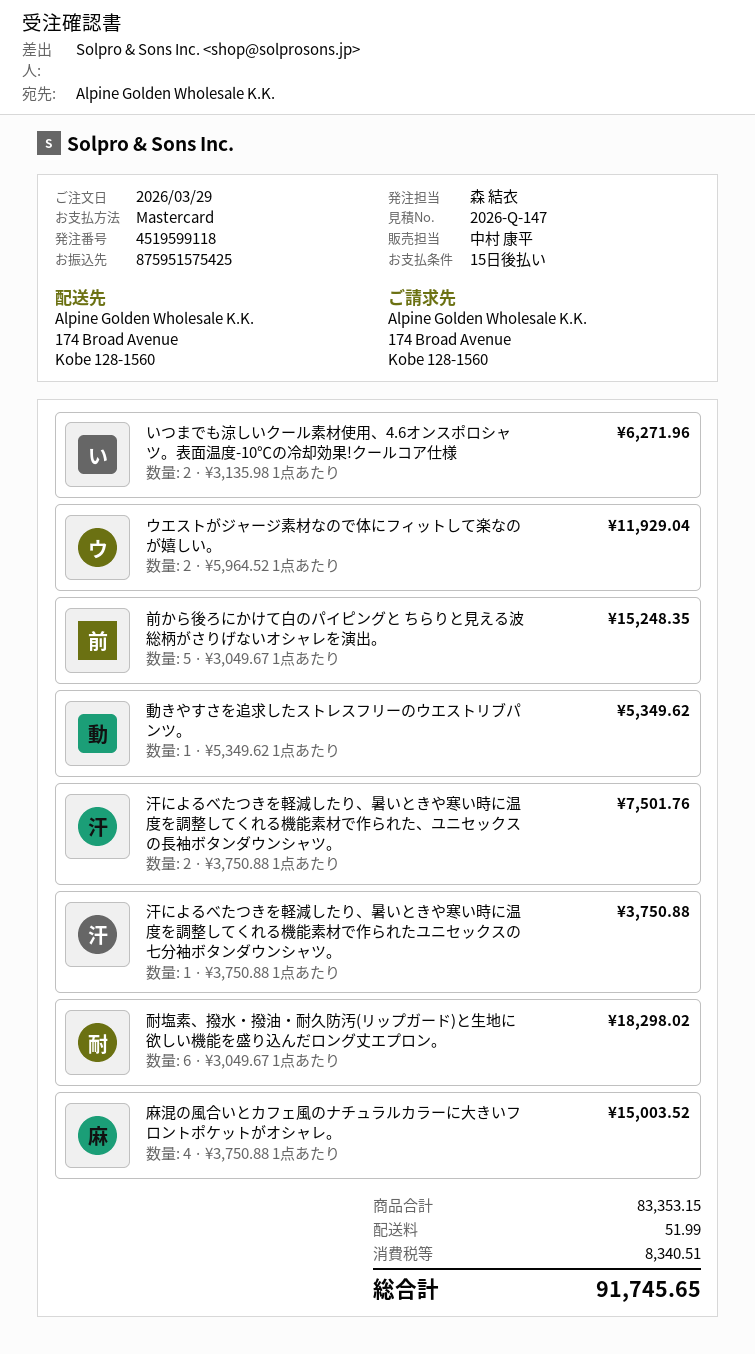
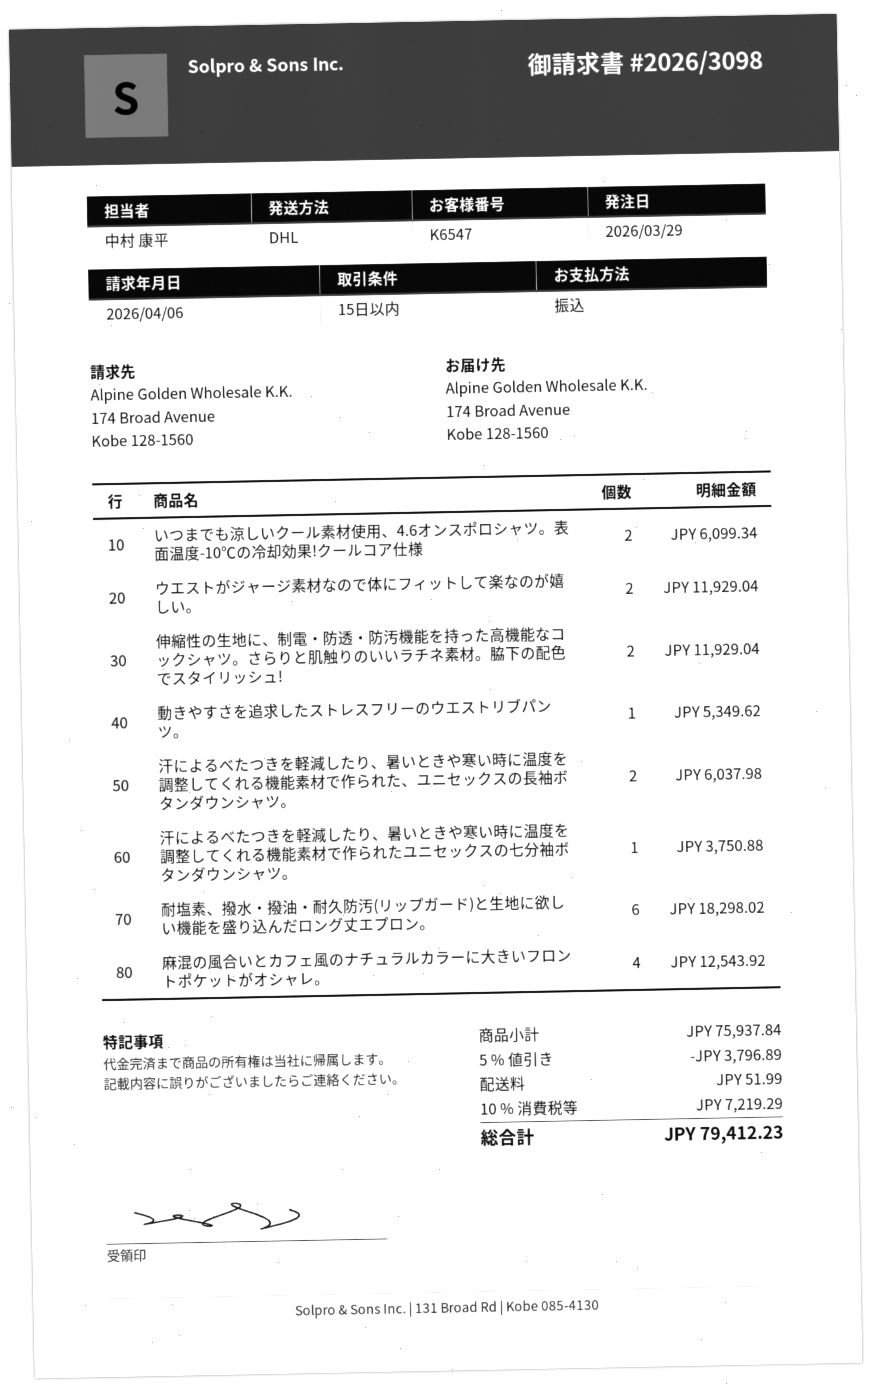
payment method: Mastercard -> bank transfer
いつまでも涼しいクール素材使用、4.6オンスポロシャツ。表面温度-10℃の冷却効果!クールコア仕様: 2 for 6271.96 -> 2 for 6099.34
前から後ろにかけて白のパイピングと ちらりと見える波総柄がさりげないオシャレを演出。: 5 for 15248.35 -> none
汗によるべたつきを軽減したり、暑いときや寒い時に温度を調整してくれる機能素材で作られた、ユニセックスの長袖ボタンダウンシャツ。: 2 for 7501.76 -> 2 for 6037.98
麻混の風合いとカフェ風のナチュラルカラーに大きいフロントポケットがオシャレ。: 4 for 15003.52 -> 4 for 12543.92
伸縮性の生地に、制電・防透・防汚機能を持った高機能なコックシャツ。さらりと肌触りのいいラチネ素材。脇下の配色でスタイリッシュ!: none -> 2 for 11929.04
subtotal: 83353.15 -> 75937.84
discount: none -> 5% = 3796.89
tax: 8340.51 -> 7219.29
total: 91745.65 -> 79412.23

